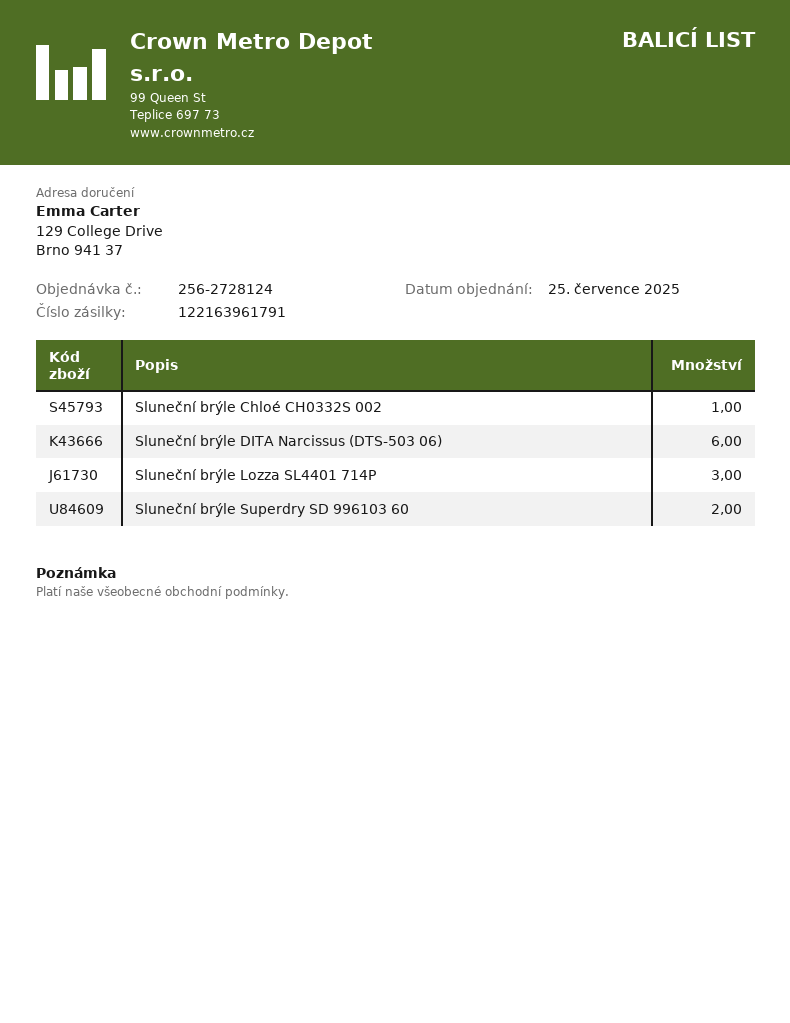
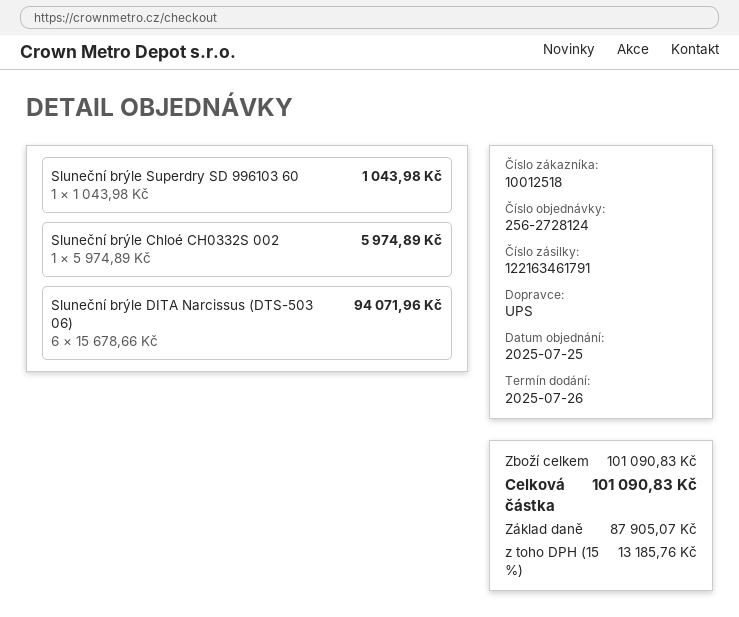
tracking number: 122163961791 -> 122163461791
Sluneční brýle Lozza SL4401 714P: 3 -> none
Sluneční brýle Superdry SD 996103 60: 2 -> 1

